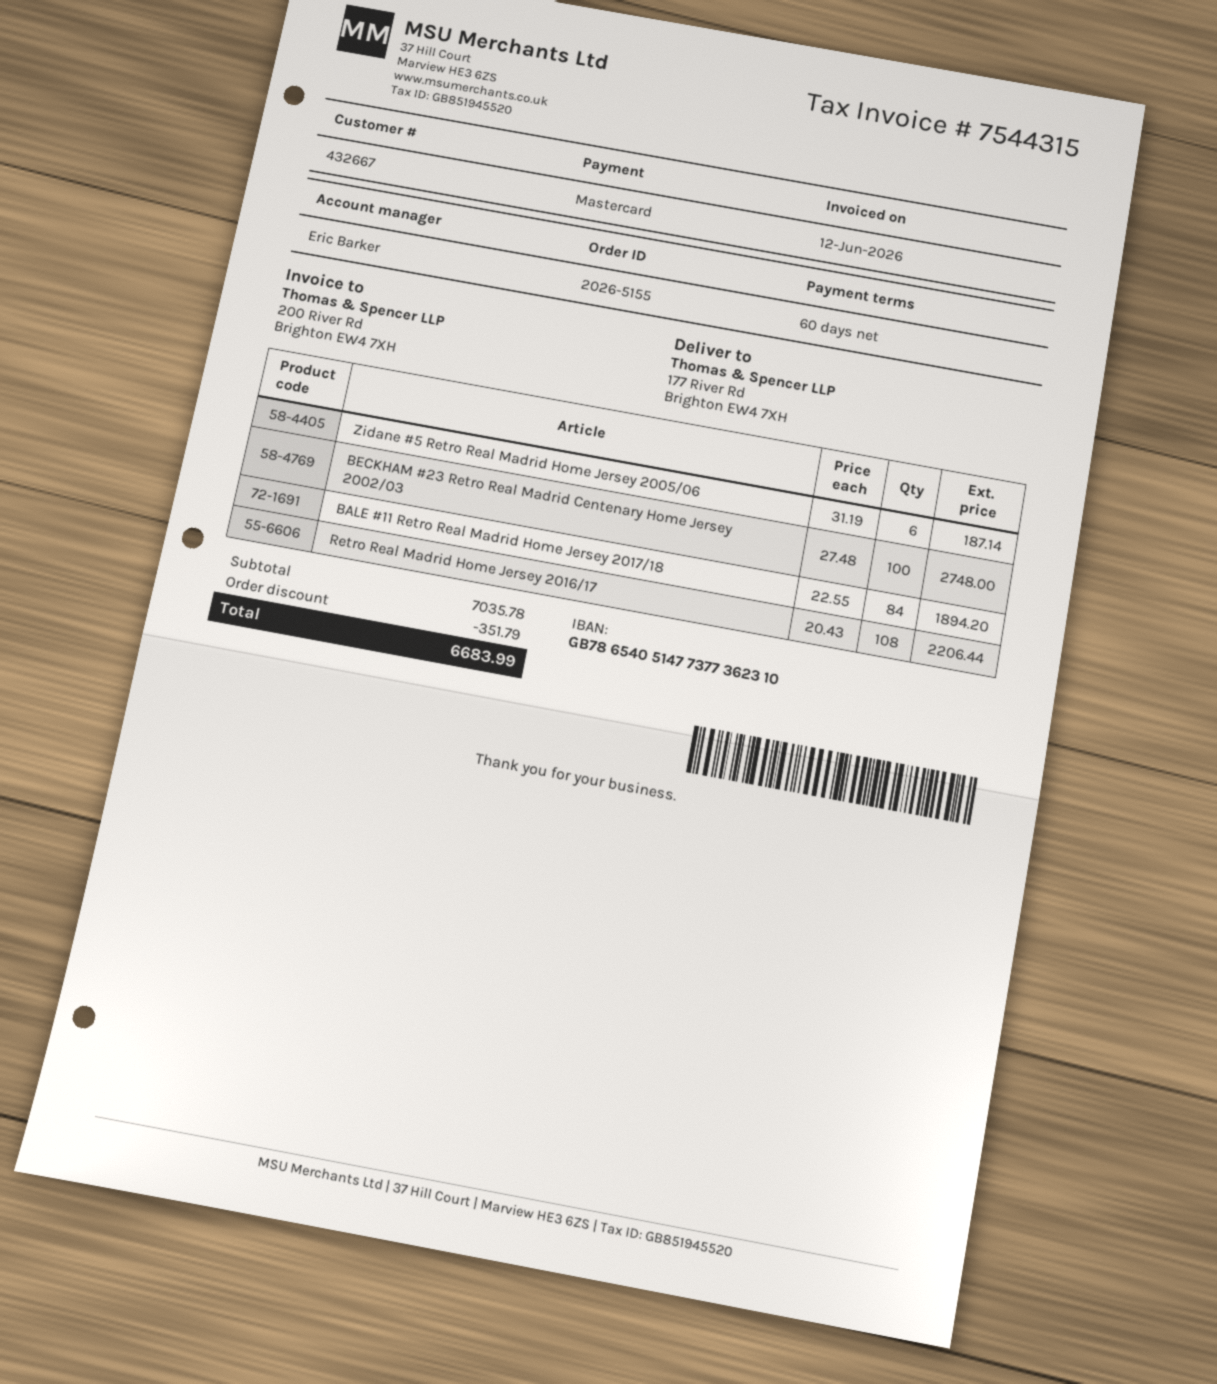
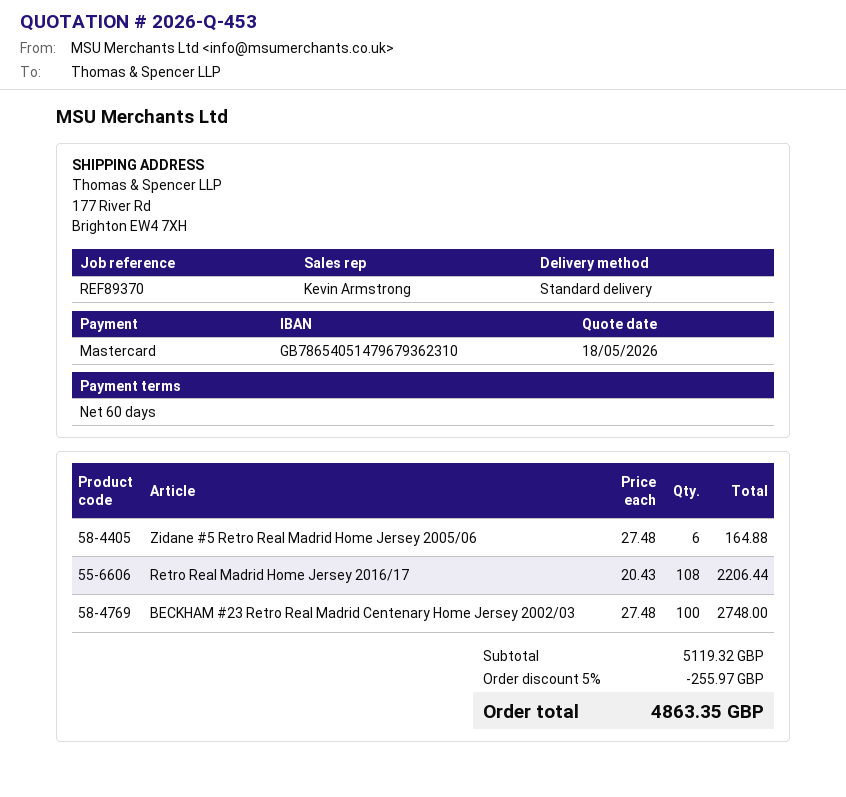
sales rep: Eric Barker -> Kevin Armstrong
bank account: GB78654051477377362310 -> GB78654051479679362310
Zidane #5 Retro Real Madrid Home Jersey 2005/06: 6 x 31.19 = 187.14 -> 6 x 27.48 = 164.88
BALE #11 Retro Real Madrid Home Jersey 2017/18: 84 x 22.55 = 1894.20 -> none
subtotal: 7035.78 -> 5119.32
discount: 351.79 -> 255.97
total: 6683.99 -> 4863.35

